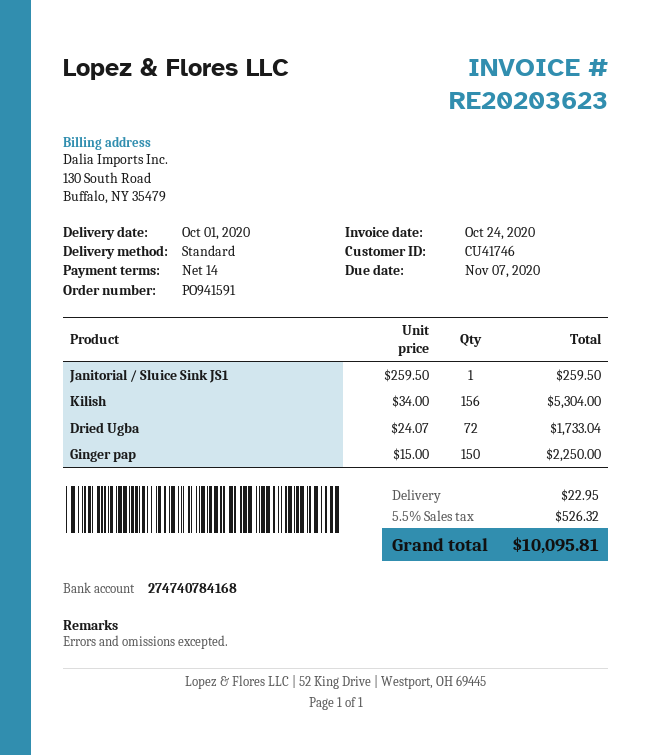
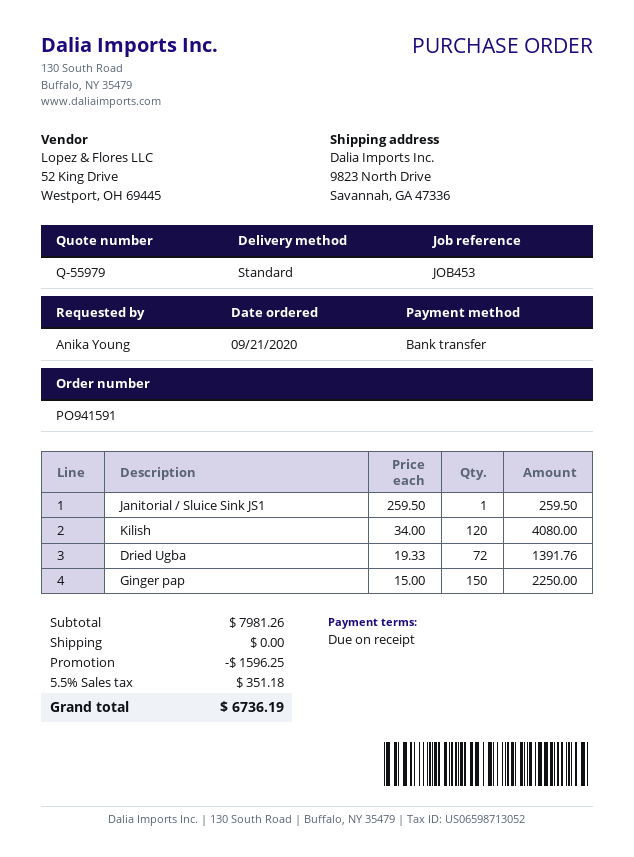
payment terms: 14 days -> on receipt
Kilish: 156 x 34.00 = 5304.00 -> 120 x 34.00 = 4080.00
Dried Ugba: 72 x 24.07 = 1733.04 -> 72 x 19.33 = 1391.76
discount: none -> 1596.25
shipping: 22.95 -> 0.00
tax: 5.5% = 526.32 -> 5.5% = 351.18
total: 10095.81 -> 6736.19

